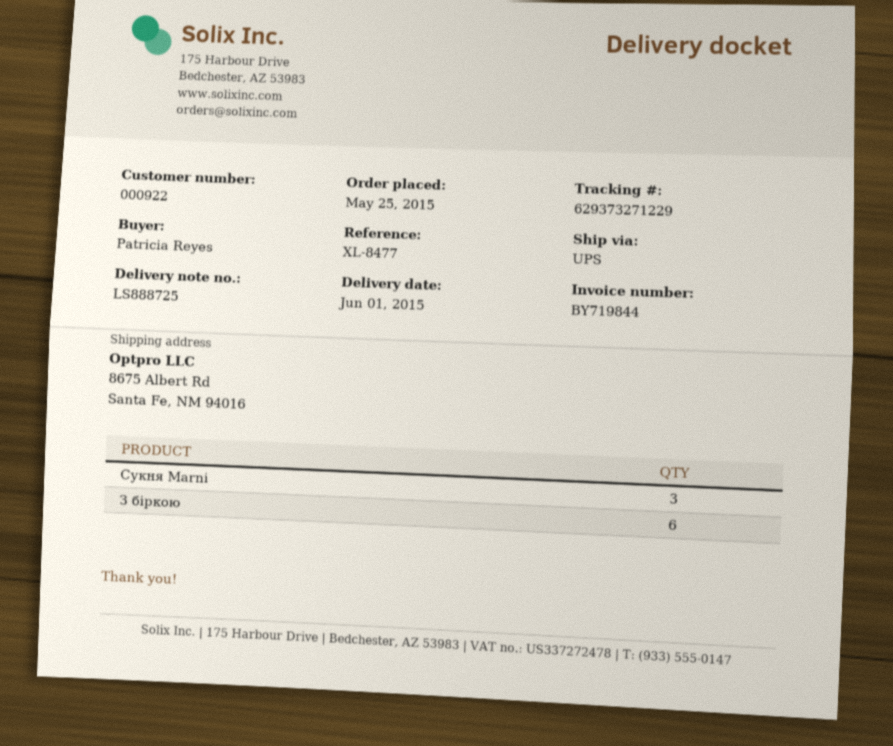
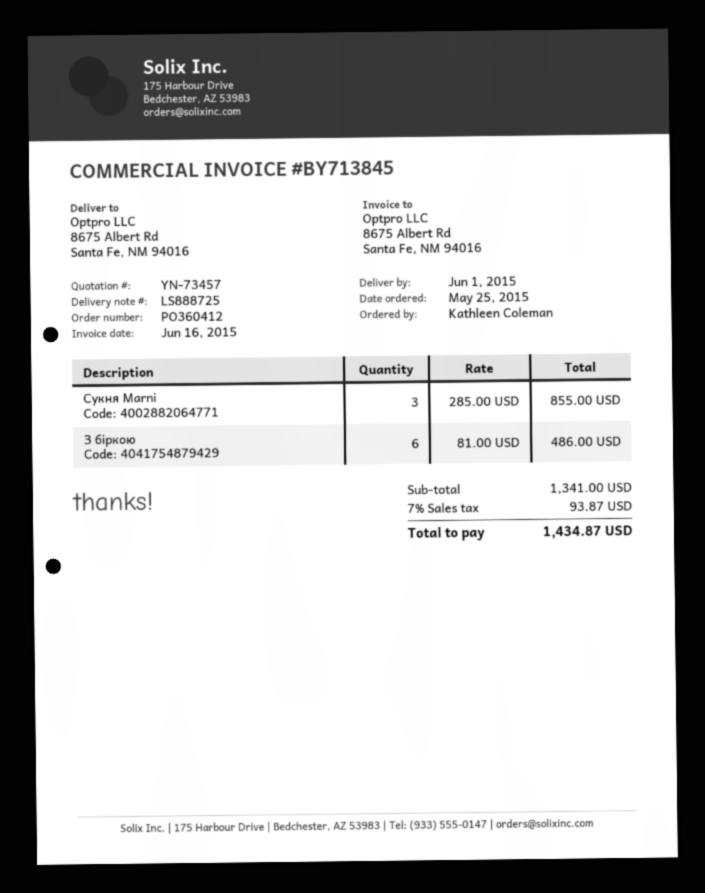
invoice number: BY719844 -> BY713845
ordered by: Patricia Reyes -> Kathleen Coleman

